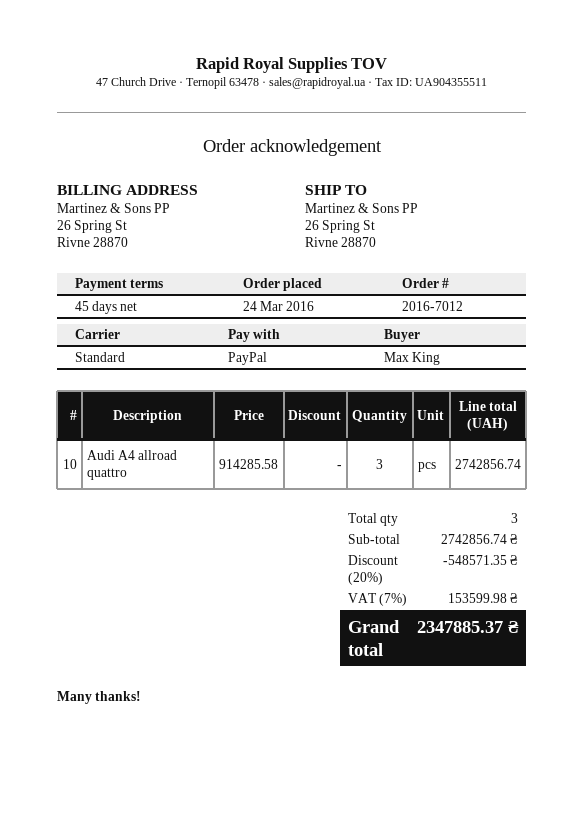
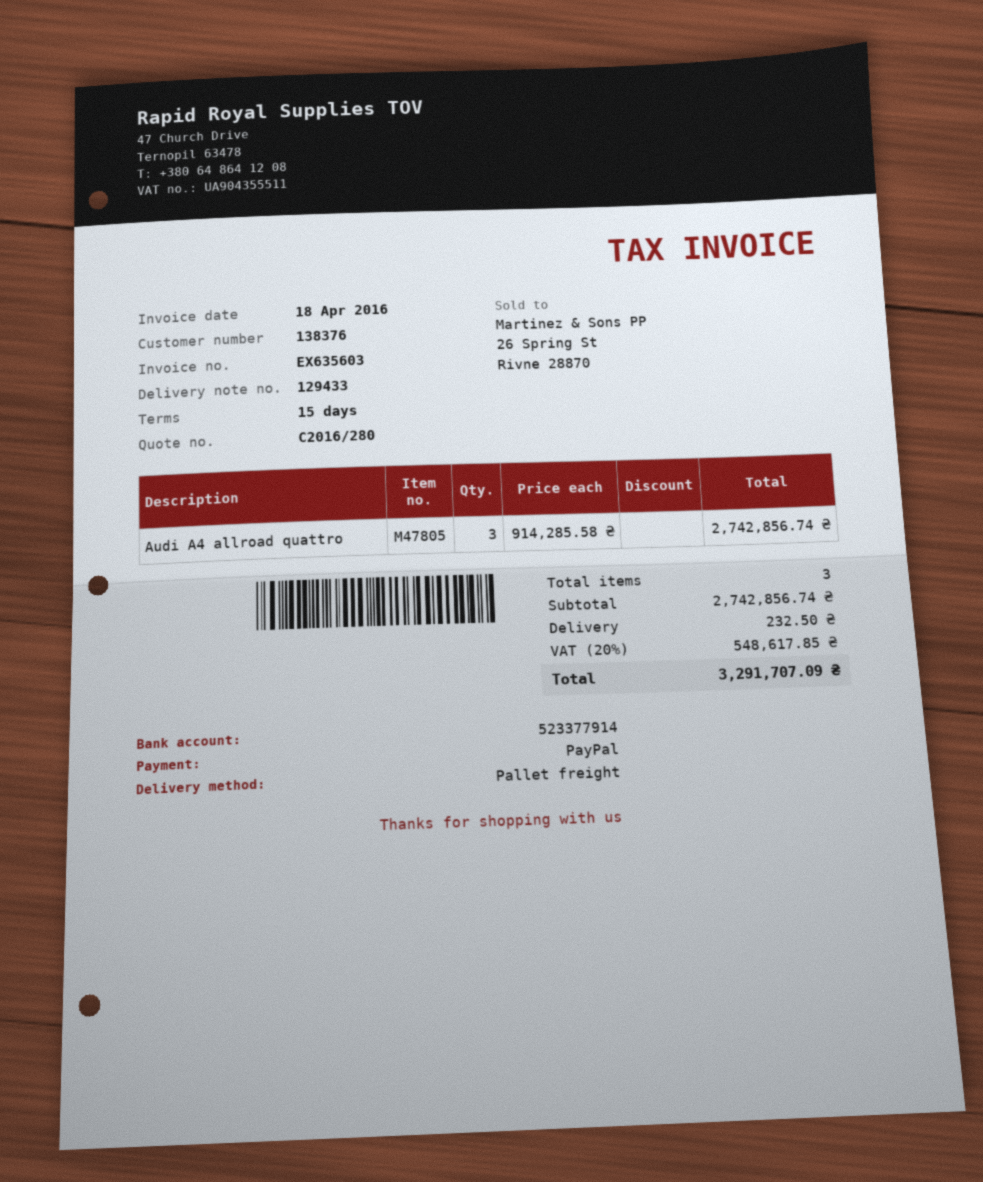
payment terms: 45 days -> 15 days
shipping method: standard -> pallet freight
discount: 20% = 548571.35 -> none
shipping: none -> 232.50
tax: 7% = 153599.98 -> 20% = 548617.85
total: 2347885.37 -> 3291707.09

